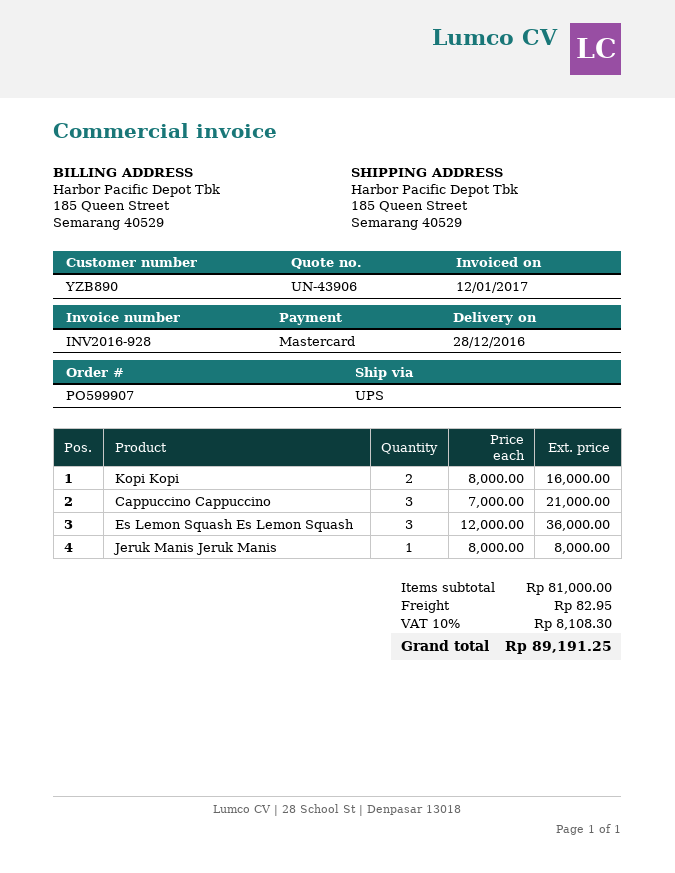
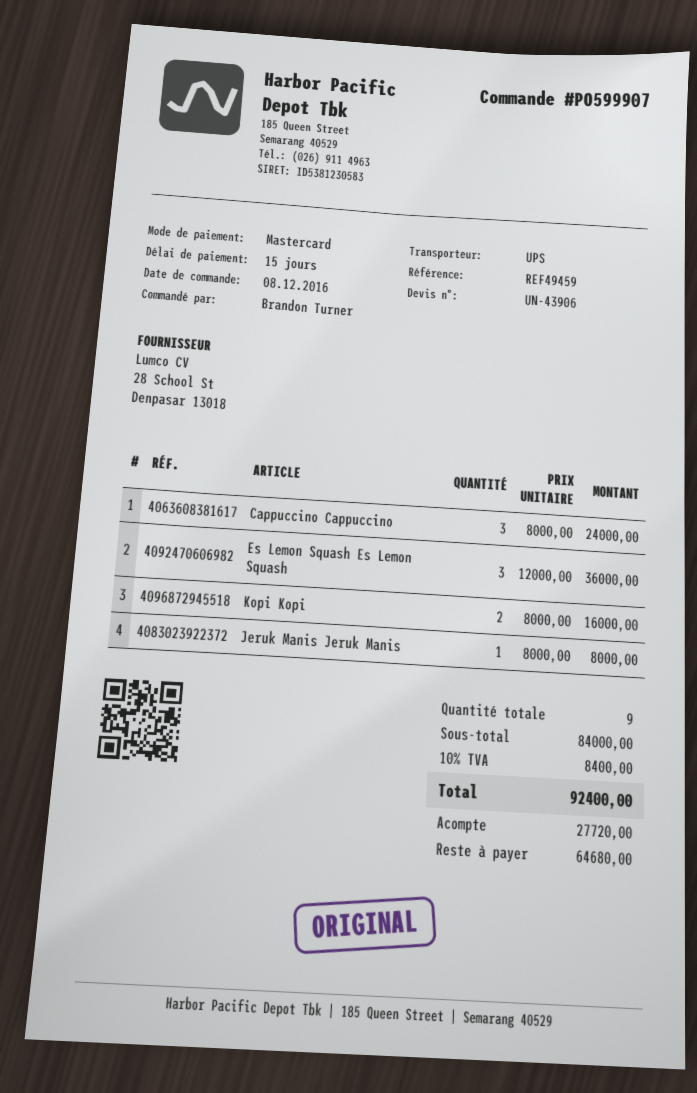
Cappuccino Cappuccino: 3 x 7000.00 = 21000.00 -> 3 x 8000.00 = 24000.00
subtotal: 81000.00 -> 84000.00
shipping: 82.95 -> none
tax: 10% = 8108.30 -> 10% = 8400.00
total: 89191.25 -> 92400.00

